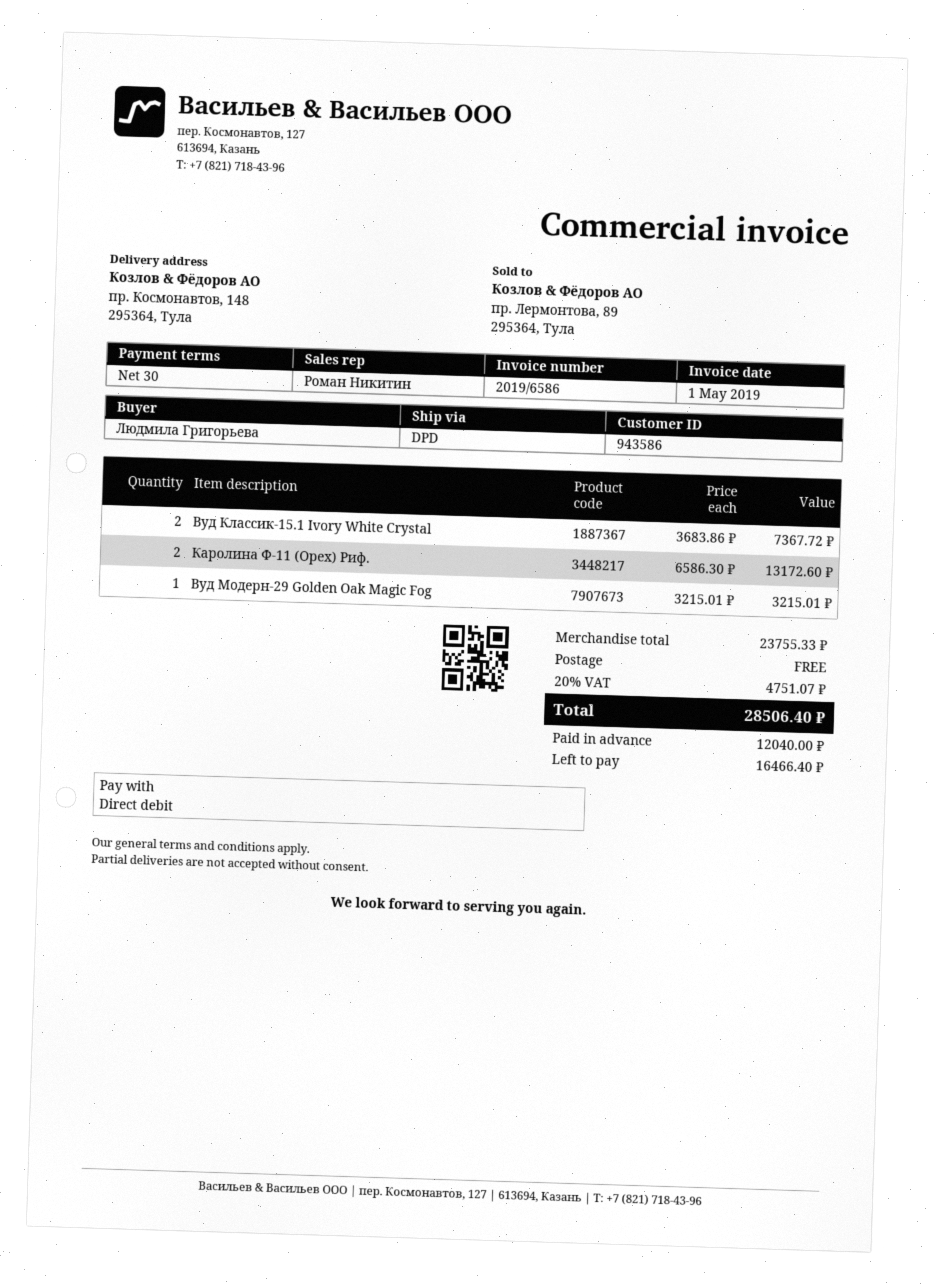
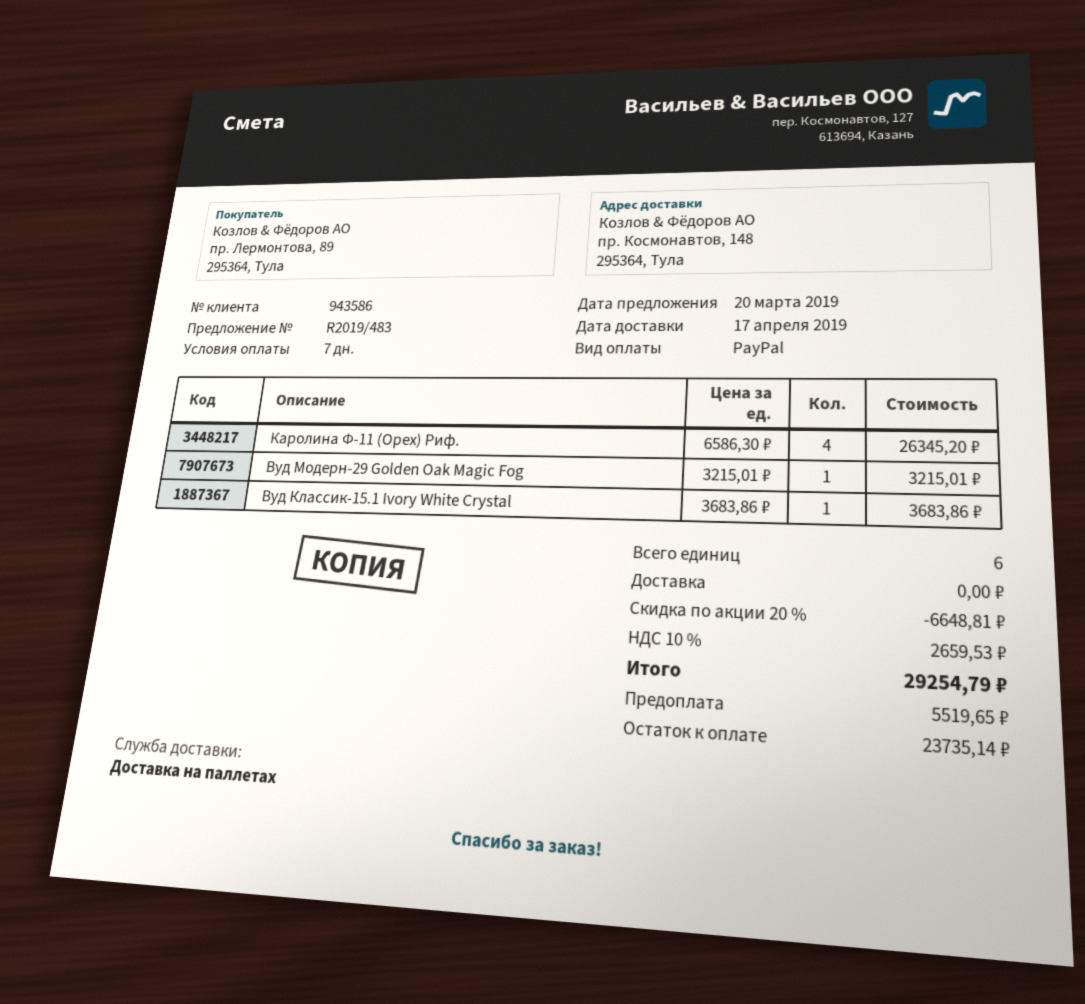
payment terms: 30 days -> 7 days
payment method: direct debit -> PayPal
shipping method: DPD -> pallet freight
Вуд Классик-15.1 Ivory White Сrystal: 2 x 3683.86 = 7367.72 -> 1 x 3683.86 = 3683.86
Каролина Ф-11 (Орех) Риф.: 2 x 6586.30 = 13172.60 -> 4 x 6586.30 = 26345.20
discount: none -> 20% = 6648.81
tax: 20% = 4751.07 -> 10% = 2659.53
total: 28506.40 -> 29254.79
deposit: 12040.00 -> 5519.65
balance: 16466.40 -> 23735.14

